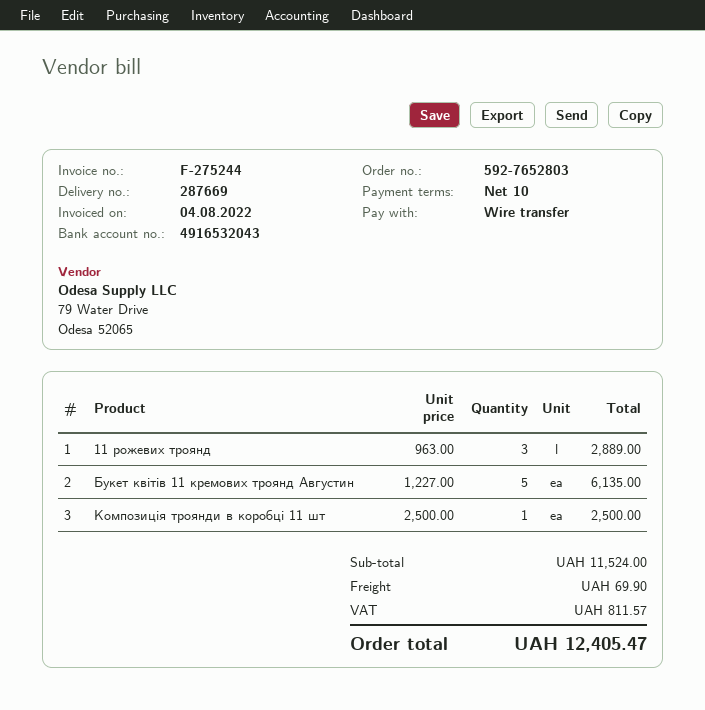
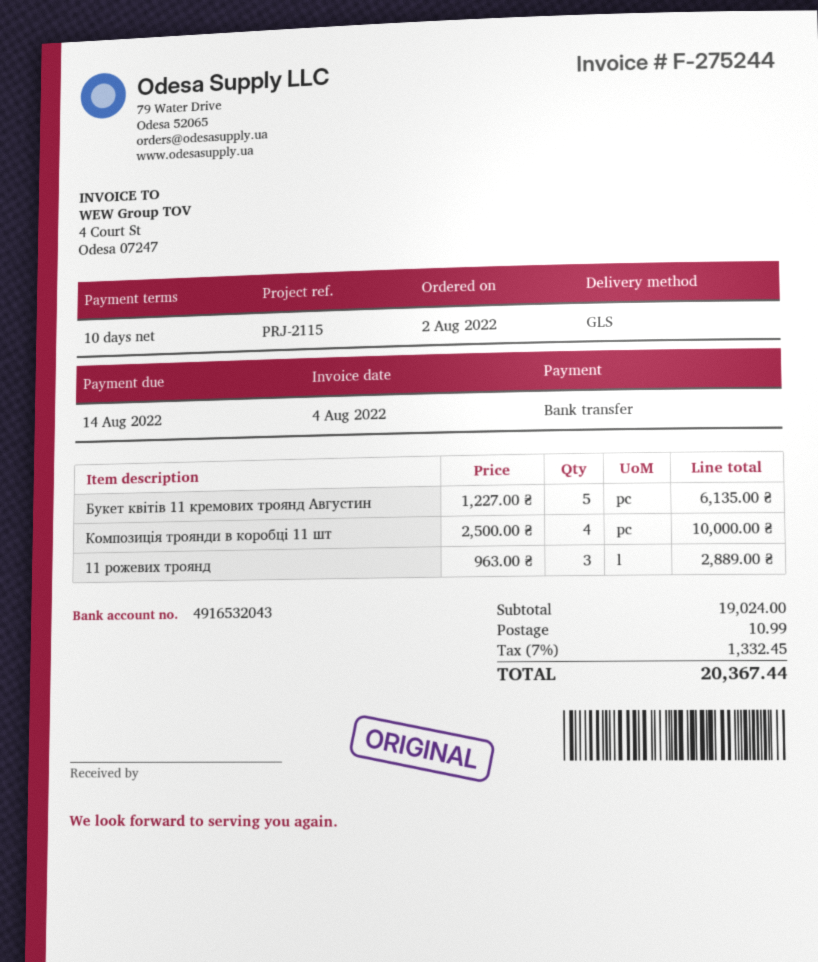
Композиція троянди в коробці 11 шт: 1 x 2500.00 = 2500.00 -> 4 x 2500.00 = 10000.00
subtotal: 11524.00 -> 19024.00
shipping: 69.90 -> 10.99
tax: 811.57 -> 1332.45
total: 12405.47 -> 20367.44

